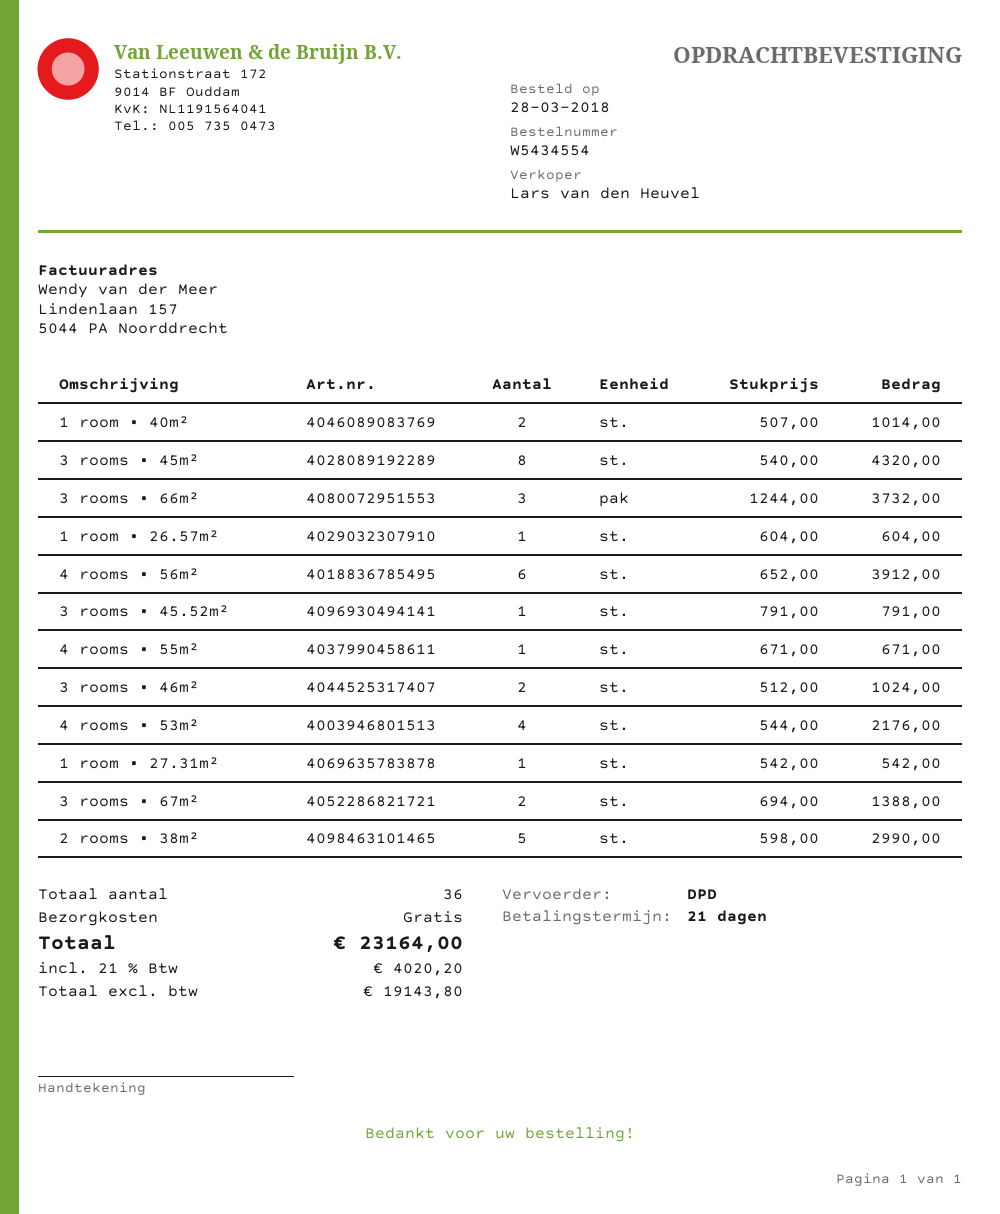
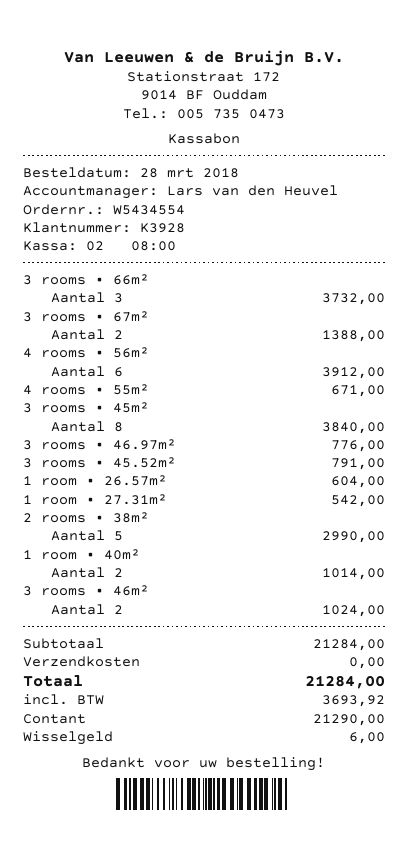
3 rooms • 45m²: 8 for 4320.00 -> 8 for 3840.00
4 rooms • 53m²: 4 for 2176.00 -> none
3 rooms • 46.97m²: none -> 1 for 776.00
tax: 4020.20 -> 3693.92
total: 23164.00 -> 21284.00

